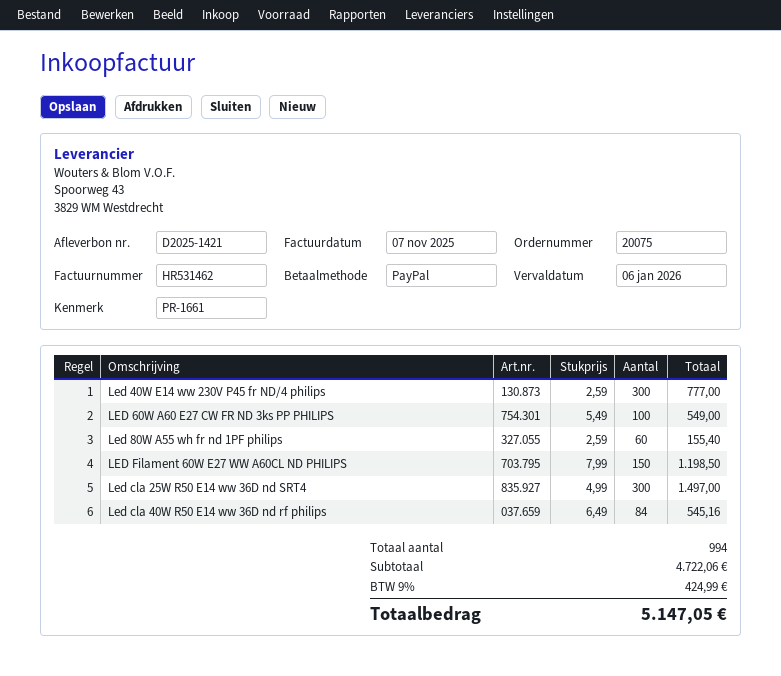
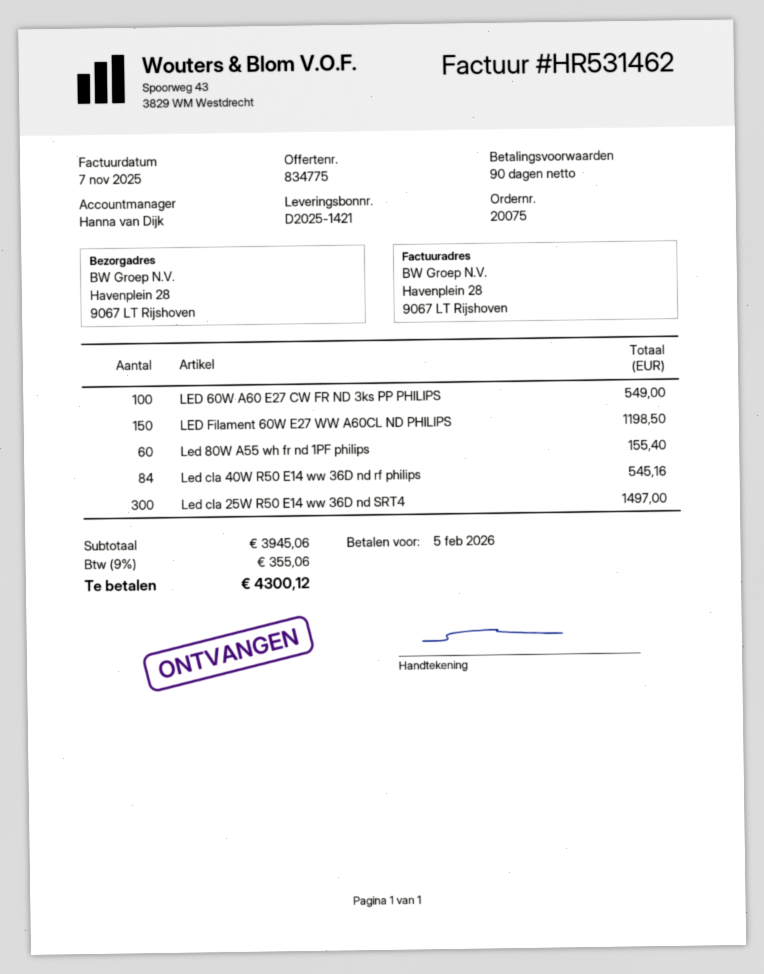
due date: 2026-01-06 -> 2026-02-05
Led 40W E14 ww 230V P45 fr ND/4 philips: 300 for 777.00 -> none
subtotal: 4722.06 -> 3945.06
tax: 9% = 424.99 -> 9% = 355.06
total: 5147.05 -> 4300.12

